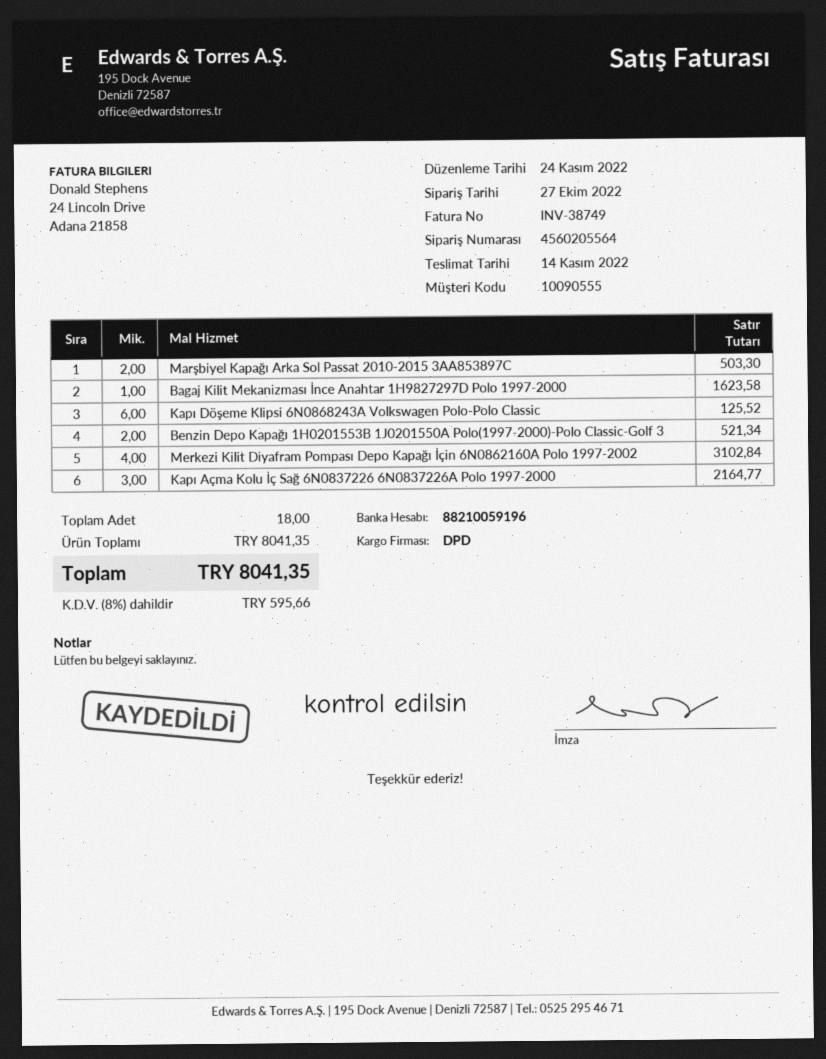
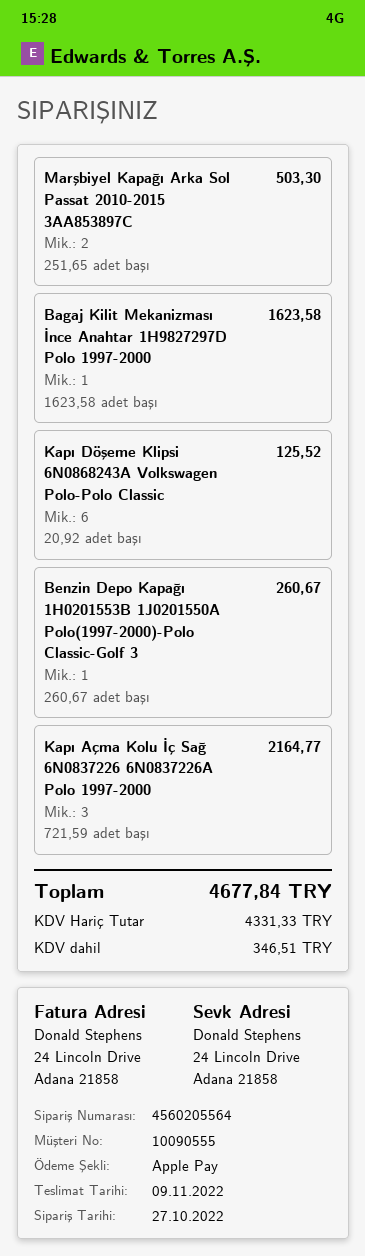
delivery date: 2022-11-14 -> 2022-11-09
Benzin Depo Kapağı 1H0201553B 1J0201550A Polo(1997-2000)-Polo Classic-Golf 3: 2 for 521.34 -> 1 for 260.67
Merkezi Kilit Diyafram Pompası Depo Kapağı İçin 6N0862160A Polo 1997-2002: 4 for 3102.84 -> none
tax: 595.66 -> 346.51
total: 8041.35 -> 4677.84

